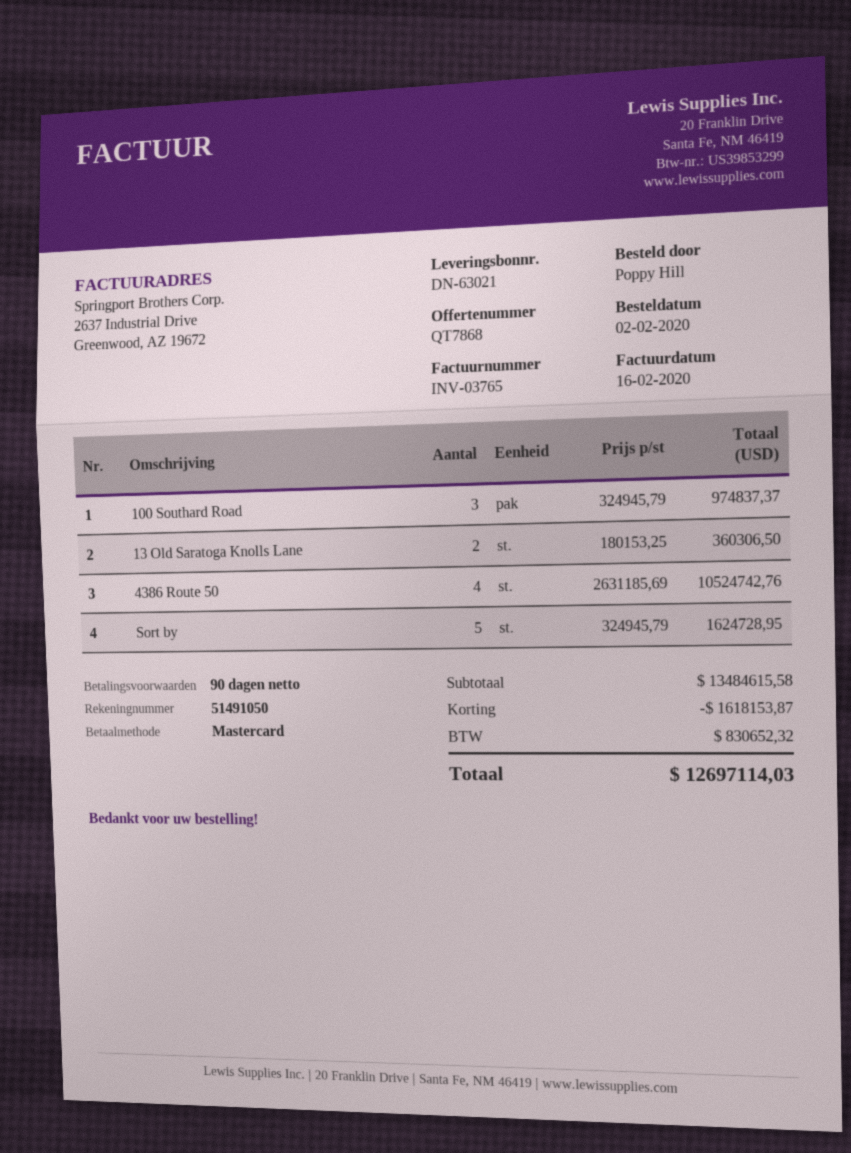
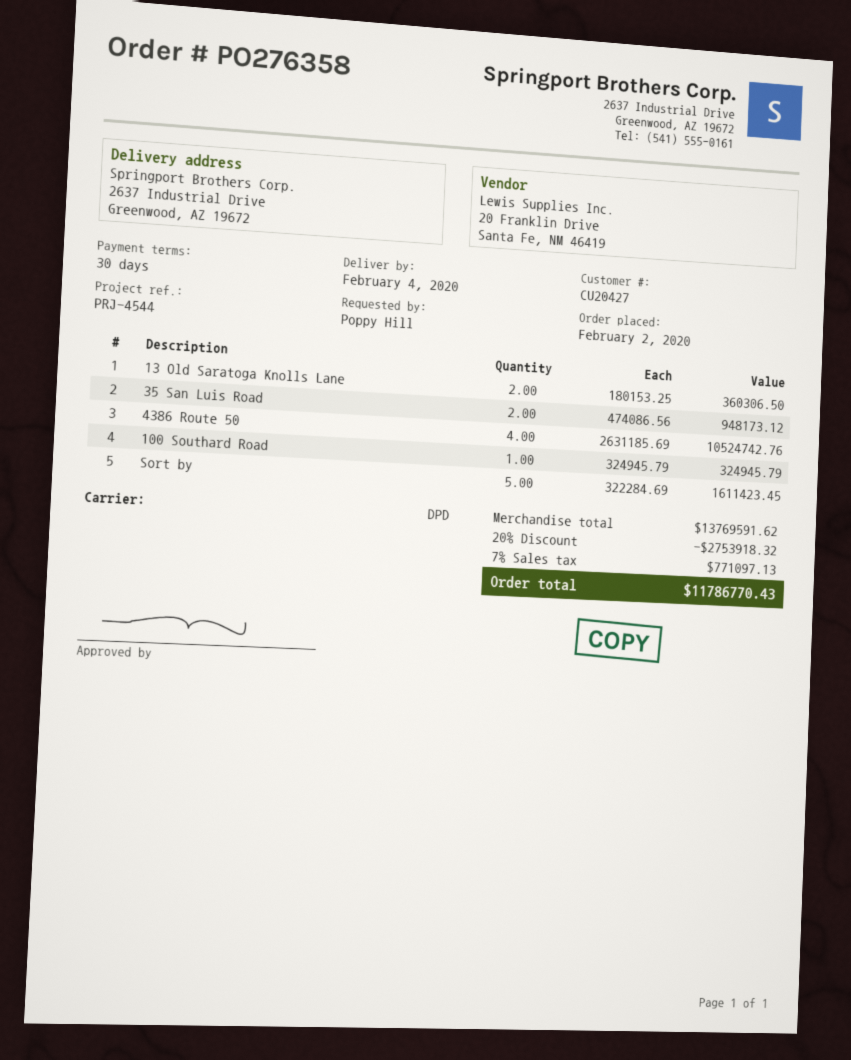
payment terms: 90 days -> 30 days
100 Southard Road: 3 x 324945.79 = 974837.37 -> 1 x 324945.79 = 324945.79
Sort by: 5 x 324945.79 = 1624728.95 -> 5 x 322284.69 = 1611423.45
35 San Luis Road: none -> 2 x 474086.56 = 948173.12
subtotal: 13484615.58 -> 13769591.62
discount: 1618153.87 -> 2753918.32
tax: 830652.32 -> 771097.13
total: 12697114.03 -> 11786770.43

